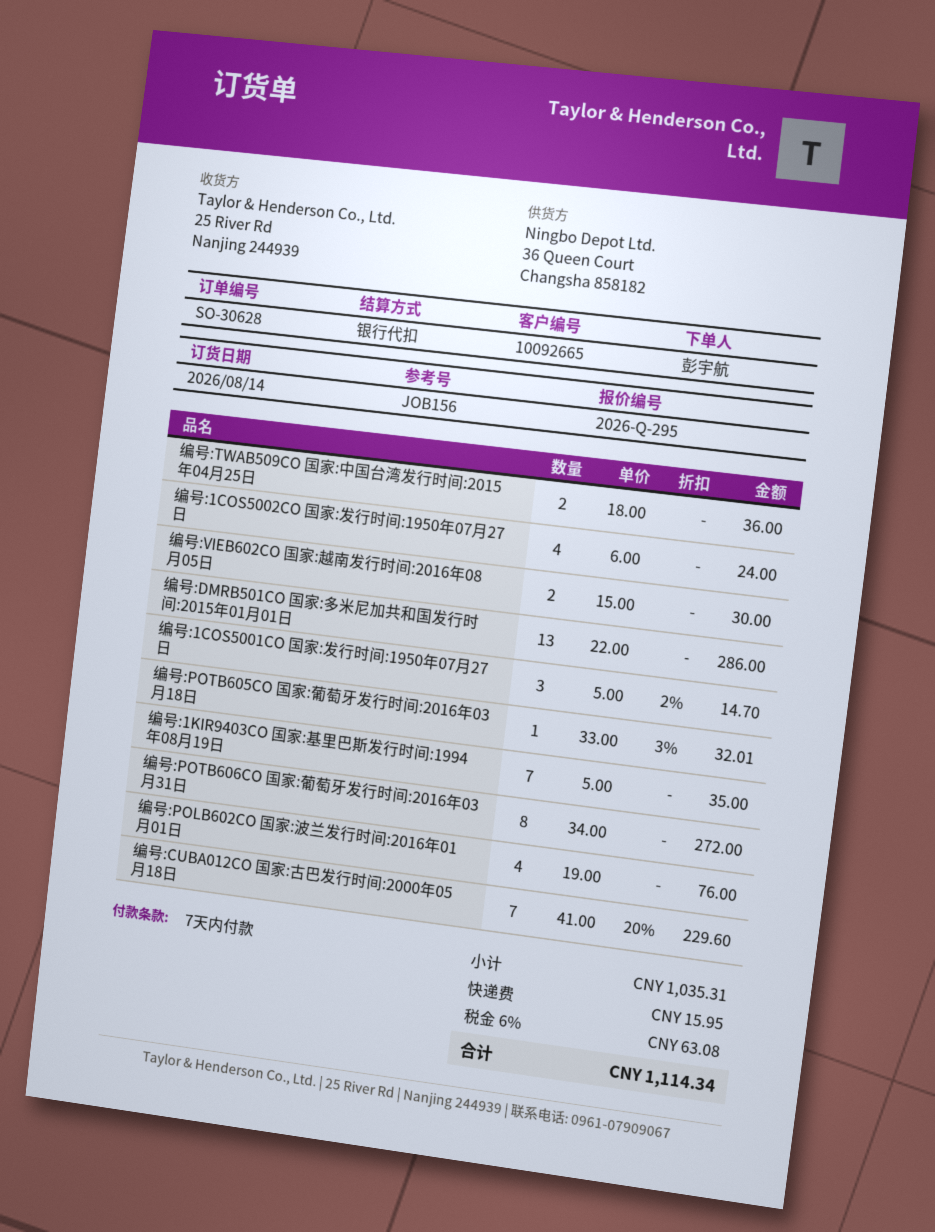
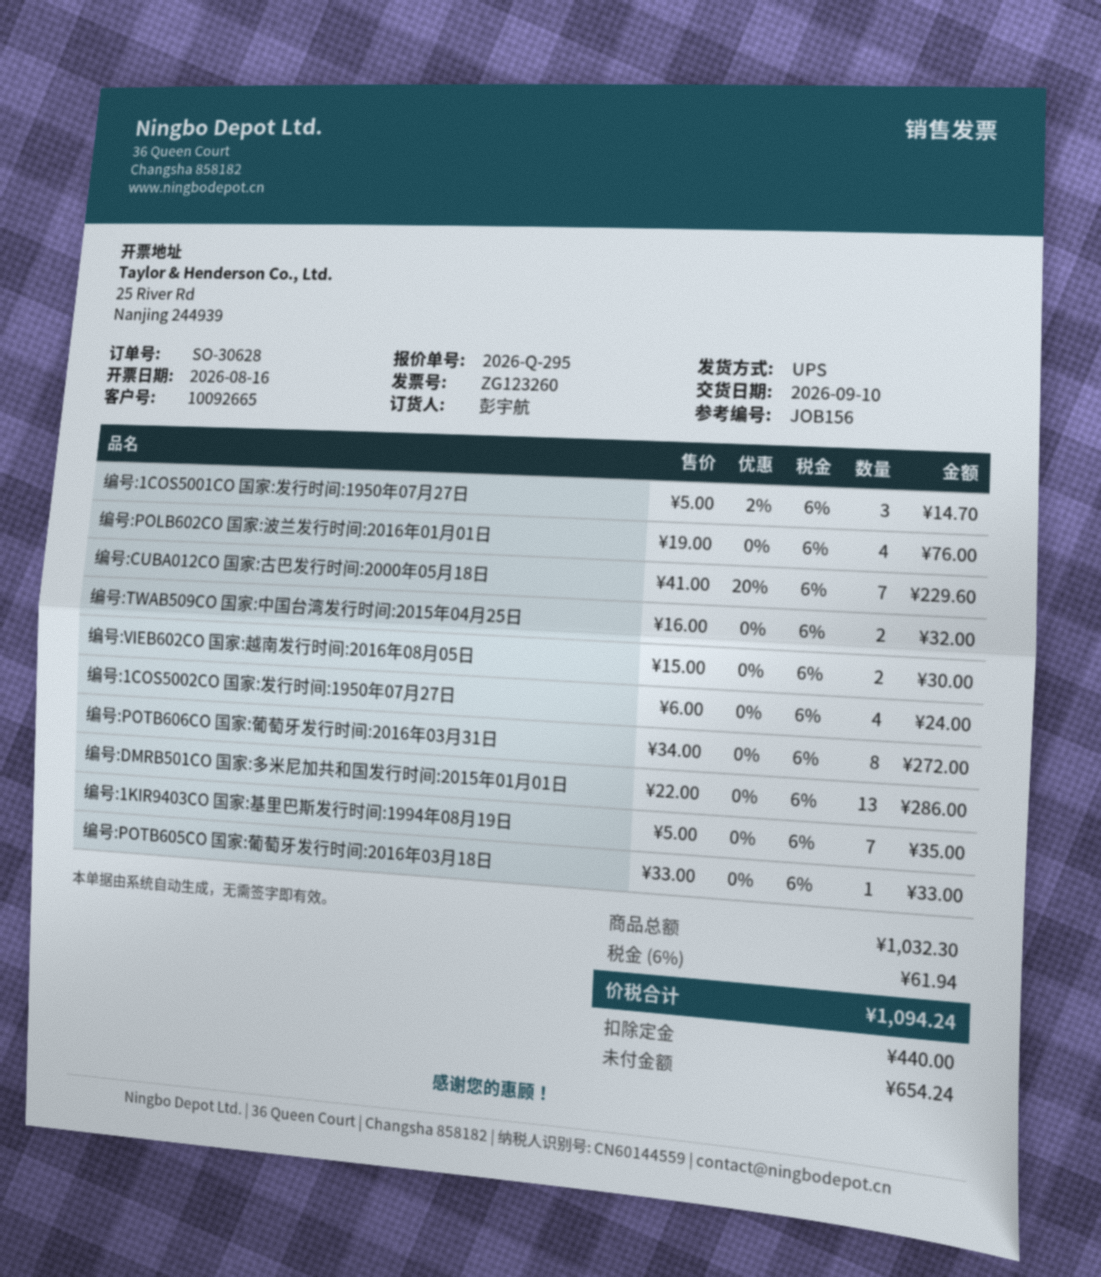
编号:TWAB509CO 国家:中国台湾发行时间:2015年04月25日: 2 x 18.00 = 36.00 -> 2 x 16.00 = 32.00
编号:POTB605CO 国家:葡萄牙发行时间:2016年03月18日: 1 x 33.00 - 3% = 32.01 -> 1 x 33.00 = 33.00
subtotal: 1035.31 -> 1032.30
shipping: 15.95 -> none
tax: 6% = 63.08 -> 6% = 61.94
total: 1114.34 -> 1094.24

